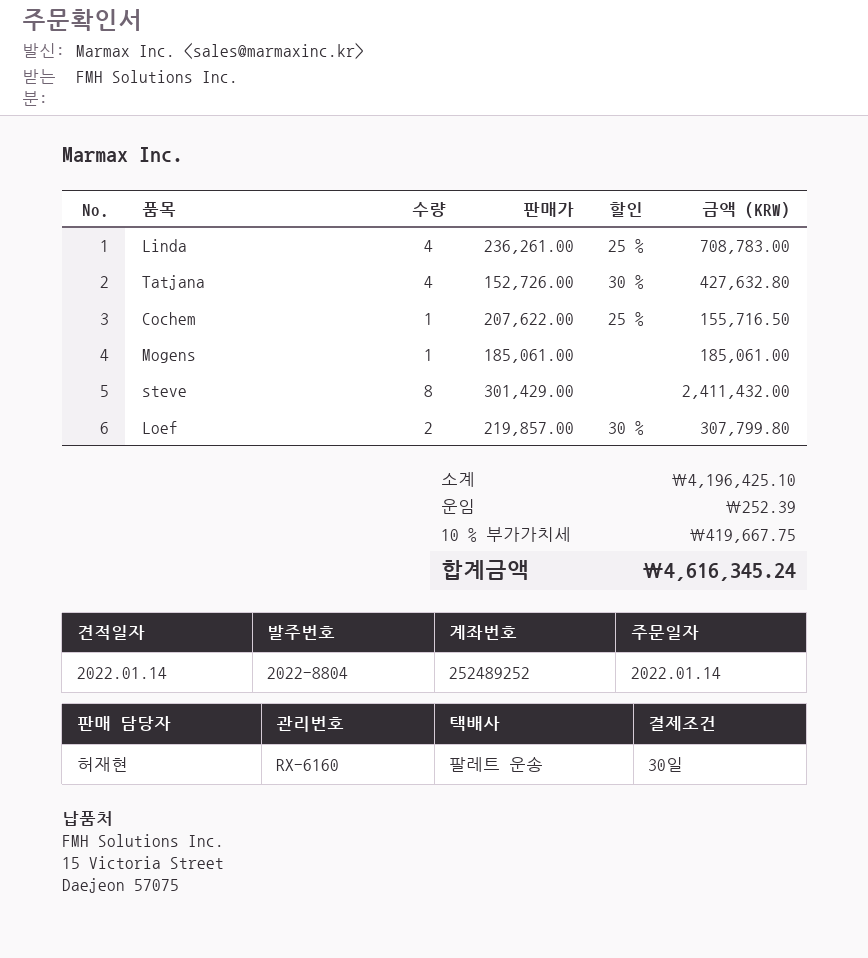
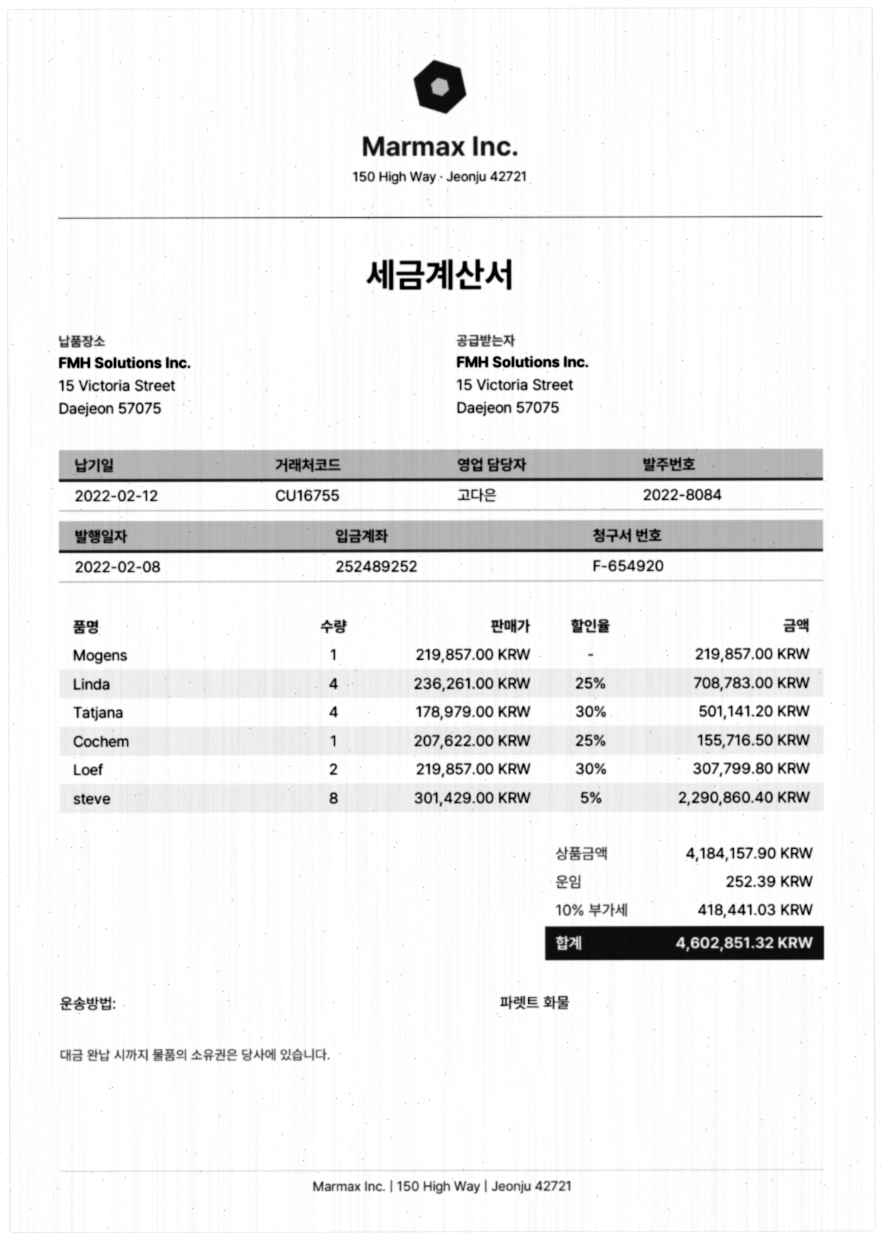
order number: 2022-8804 -> 2022-8084
sales rep: 허재현 -> 고다은
Tatjana: 4 x 152726.00 - 30% = 427632.80 -> 4 x 178979.00 - 30% = 501141.20
Mogens: 1 x 185061.00 = 185061.00 -> 1 x 219857.00 = 219857.00
steve: 8 x 301429.00 = 2411432.00 -> 8 x 301429.00 - 5% = 2290860.40
subtotal: 4196425.10 -> 4184157.90
tax: 10% = 419667.75 -> 10% = 418441.03
total: 4616345.24 -> 4602851.32

